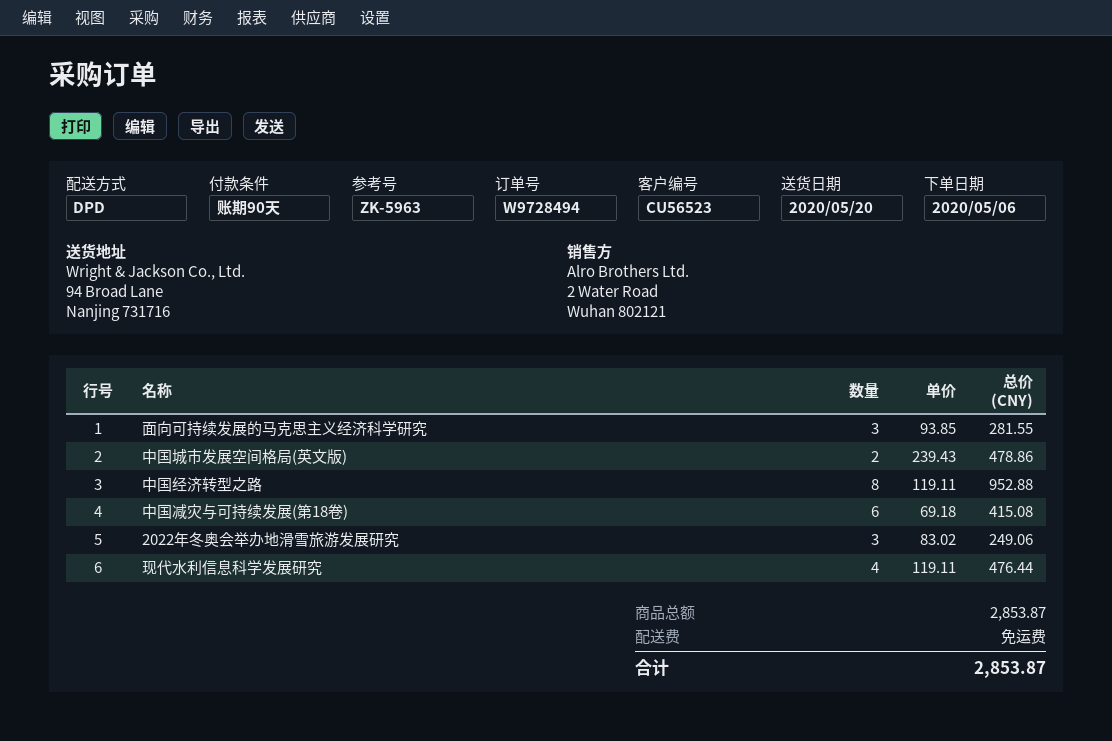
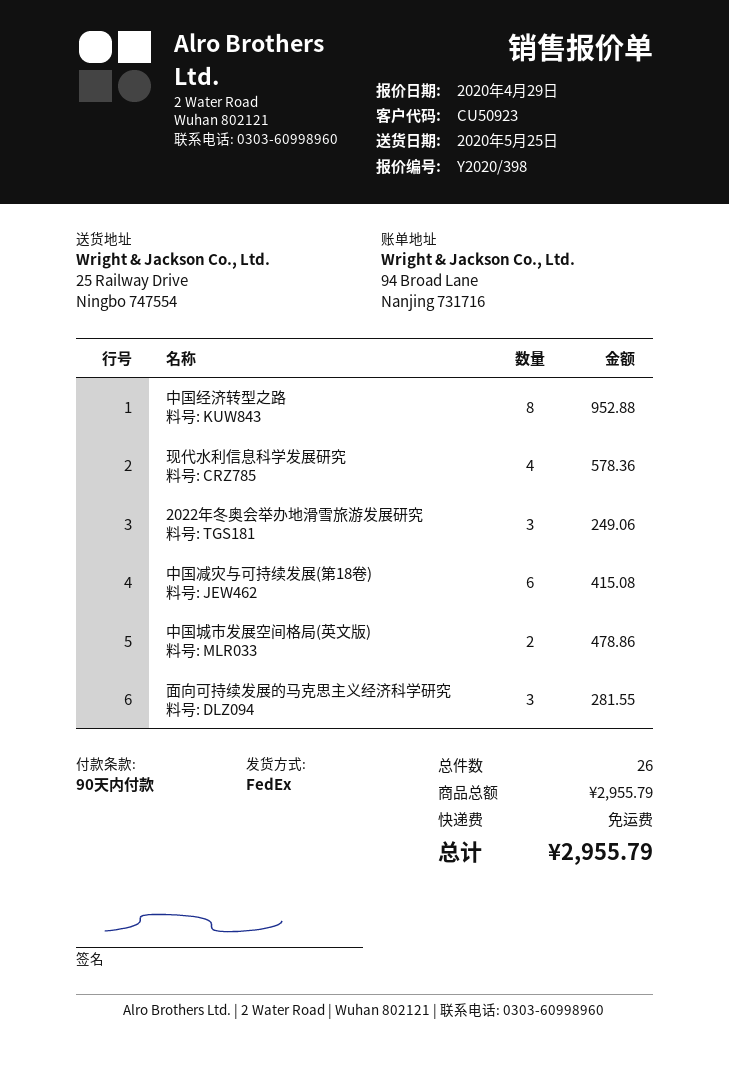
delivery date: 2020-05-20 -> 2020-05-25
customer number: CU56523 -> CU50923
shipping method: DPD -> FedEx
ship to: 94 Broad Lane, Nanjing 731716 -> 25 Railway Drive, Ningbo 747554
现代水利信息科学发展研究: 4 for 476.44 -> 4 for 578.36
subtotal: 2853.87 -> 2955.79
total: 2853.87 -> 2955.79

